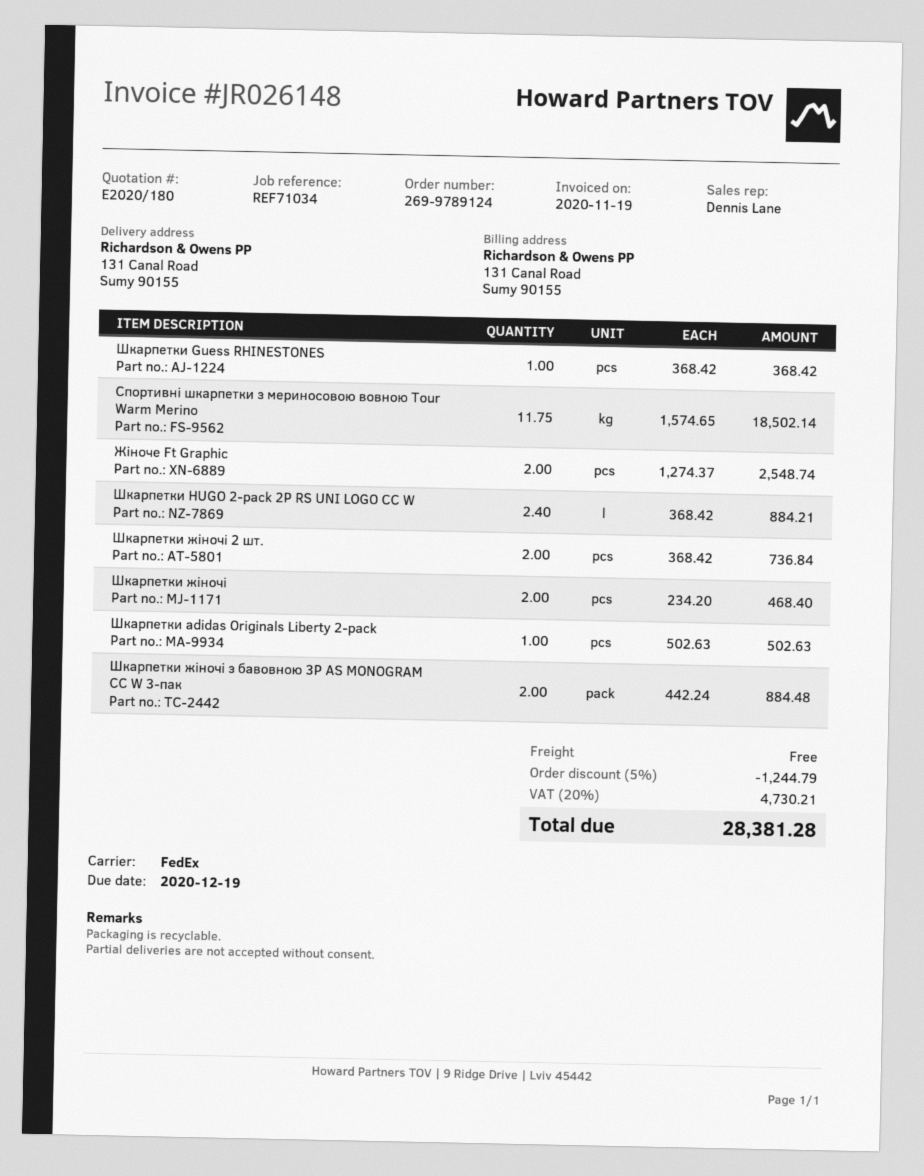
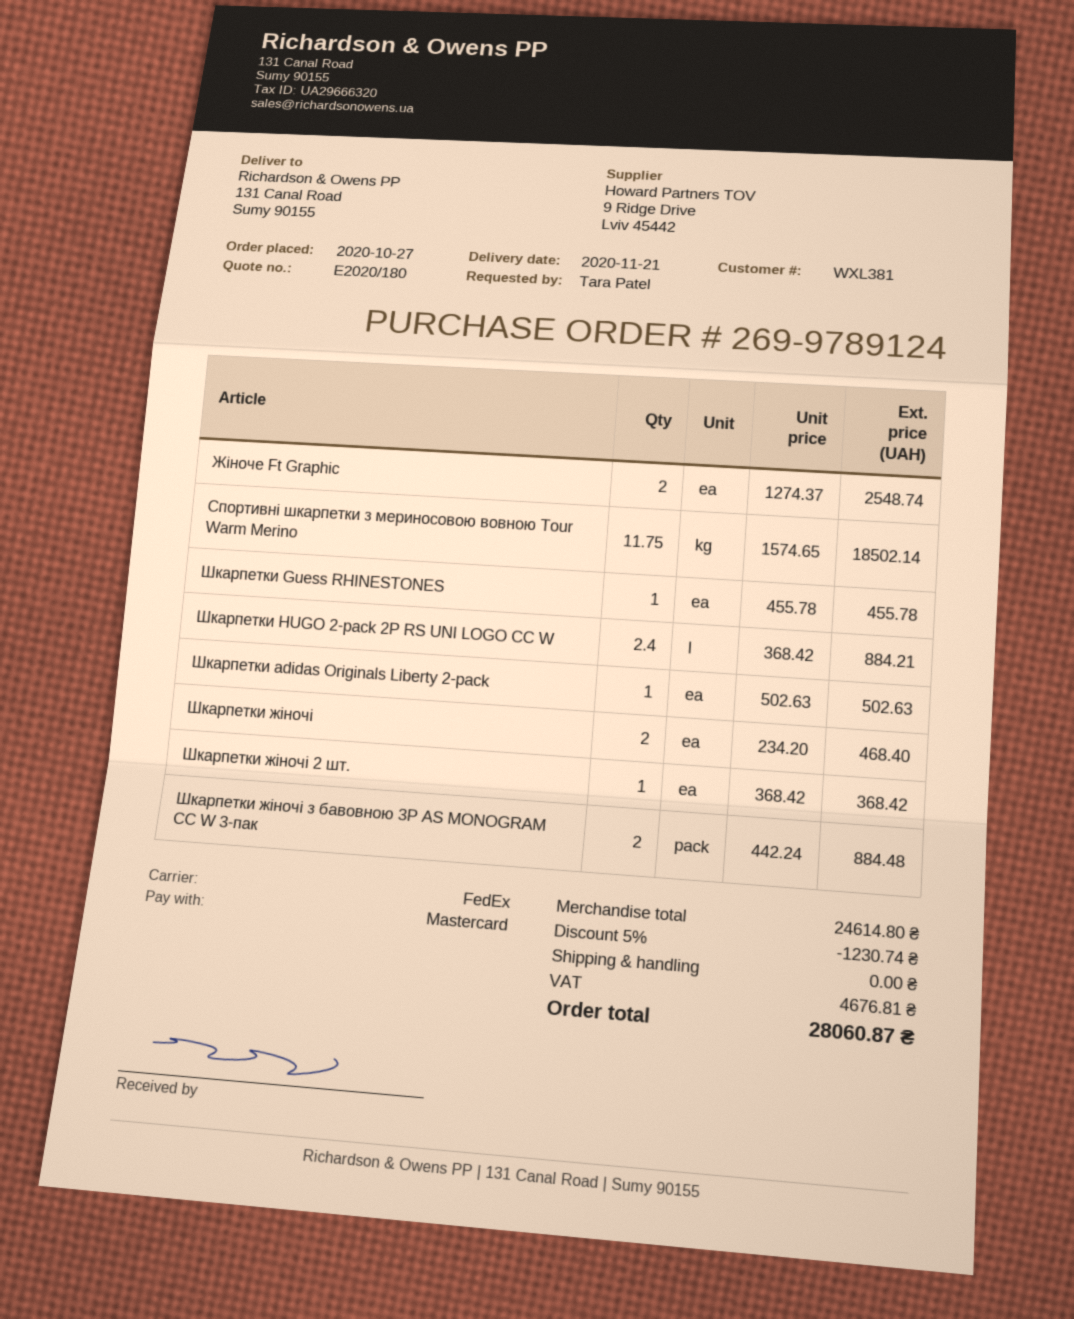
Шкарпетки Guess RHINESTONES: 1 x 368.42 = 368.42 -> 1 x 455.78 = 455.78
Шкарпетки жіночі 2 шт.: 2 x 368.42 = 736.84 -> 1 x 368.42 = 368.42
discount: 5% = 1244.79 -> 5% = 1230.74
tax: 4730.21 -> 4676.81
total: 28381.28 -> 28060.87

